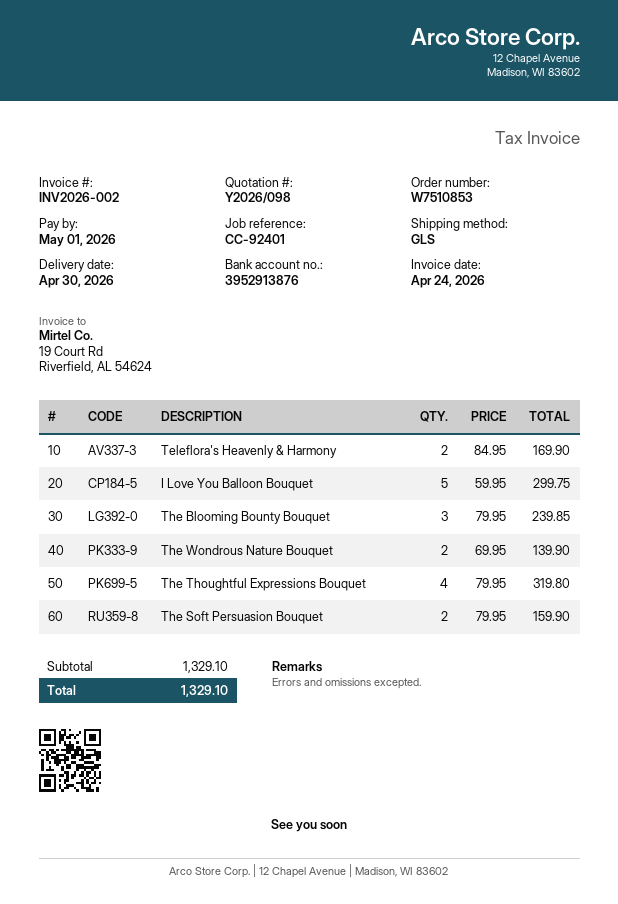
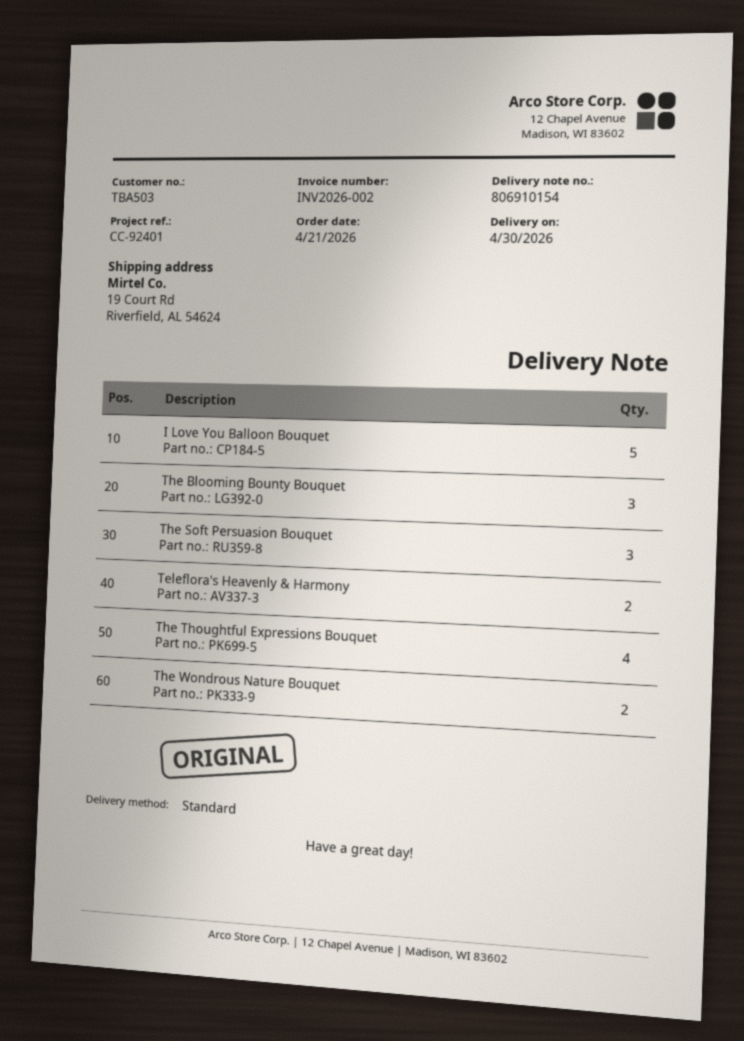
shipping method: GLS -> standard
The Soft Persuasion Bouquet: 2 -> 3

